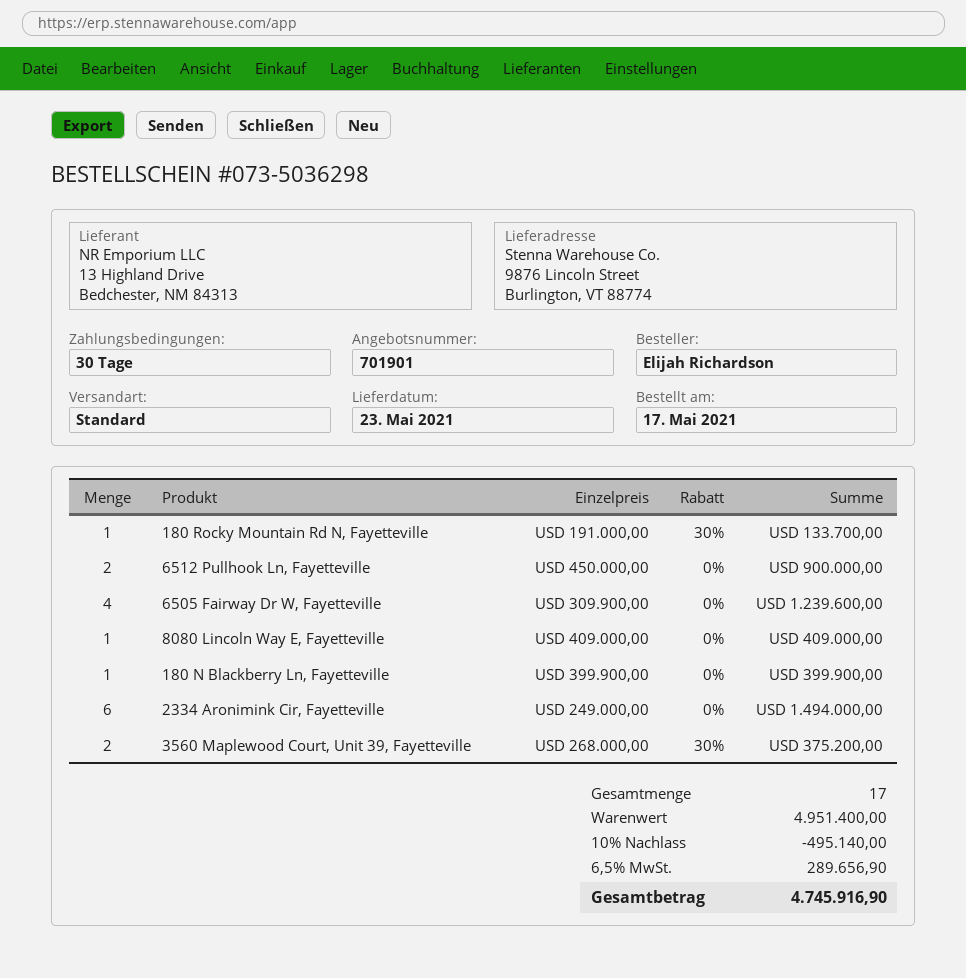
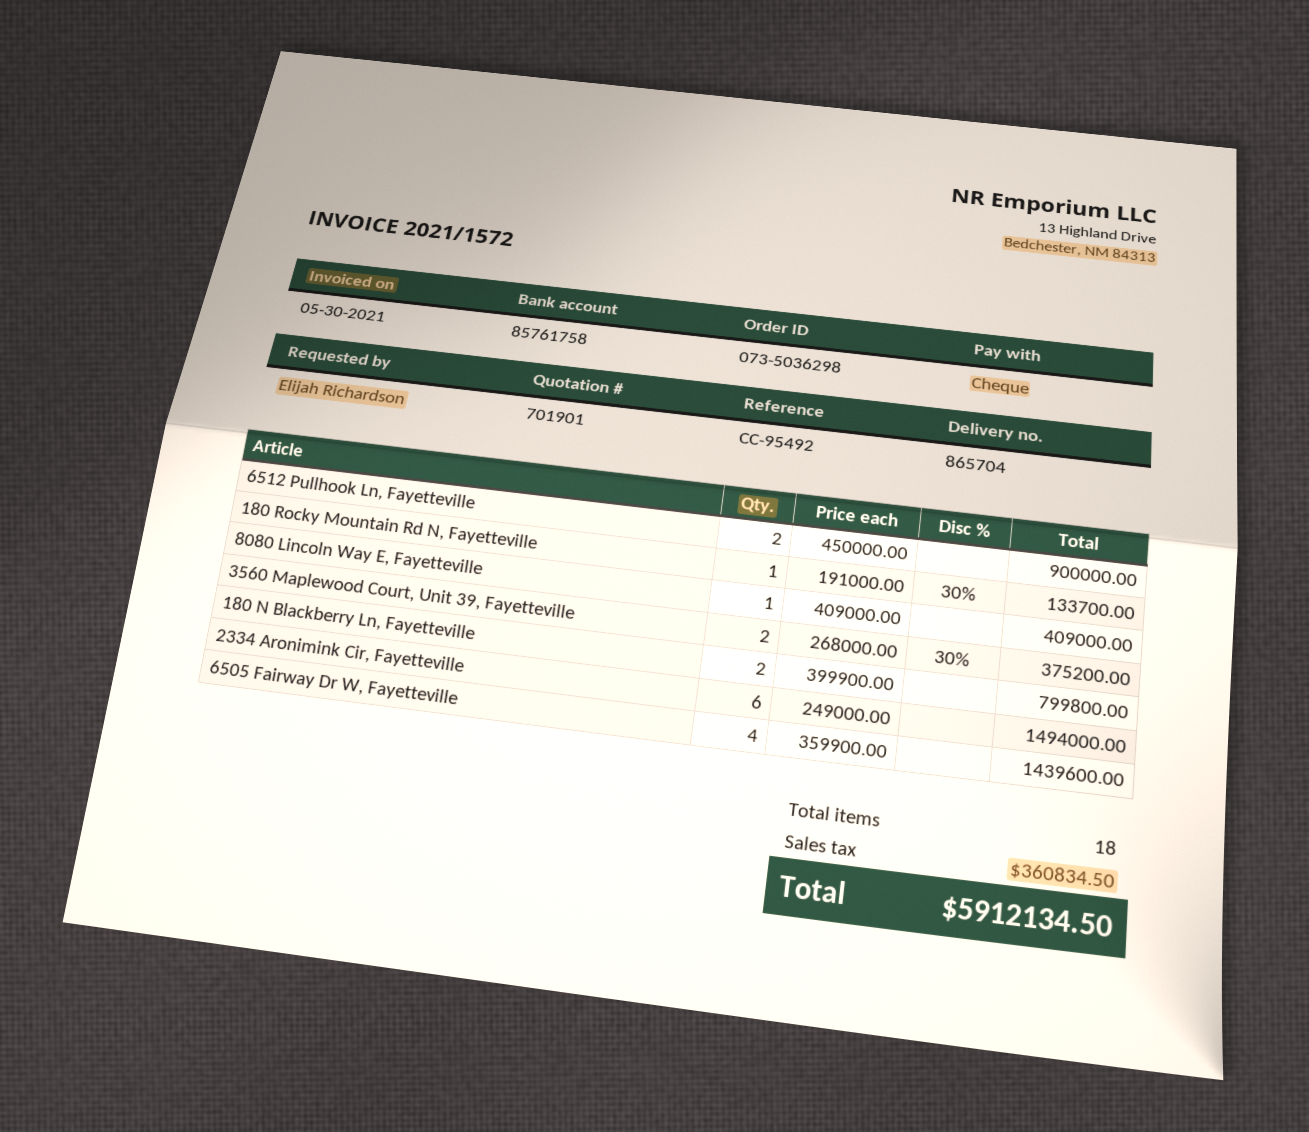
6505 Fairway Dr W, Fayetteville: 4 x 309900.00 = 1239600.00 -> 4 x 359900.00 = 1439600.00
180 N Blackberry Ln, Fayetteville: 1 x 399900.00 = 399900.00 -> 2 x 399900.00 = 799800.00
total quantity: 17 -> 18
discount: 10% = 495140.00 -> none
tax: 289656.90 -> 360834.50
total: 4745916.90 -> 5912134.50

